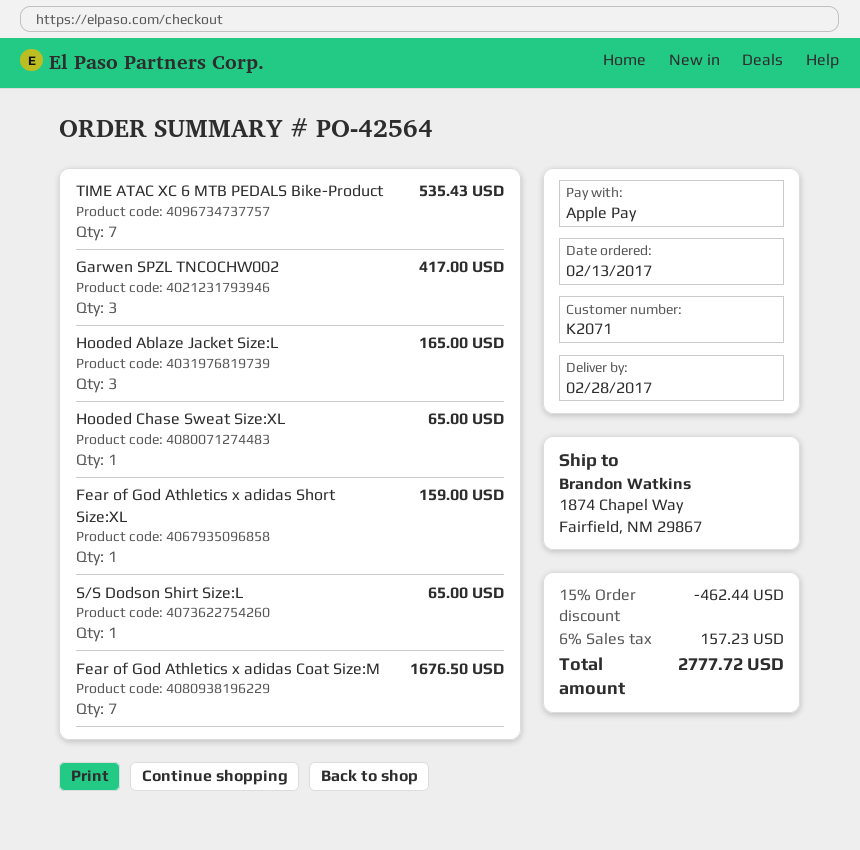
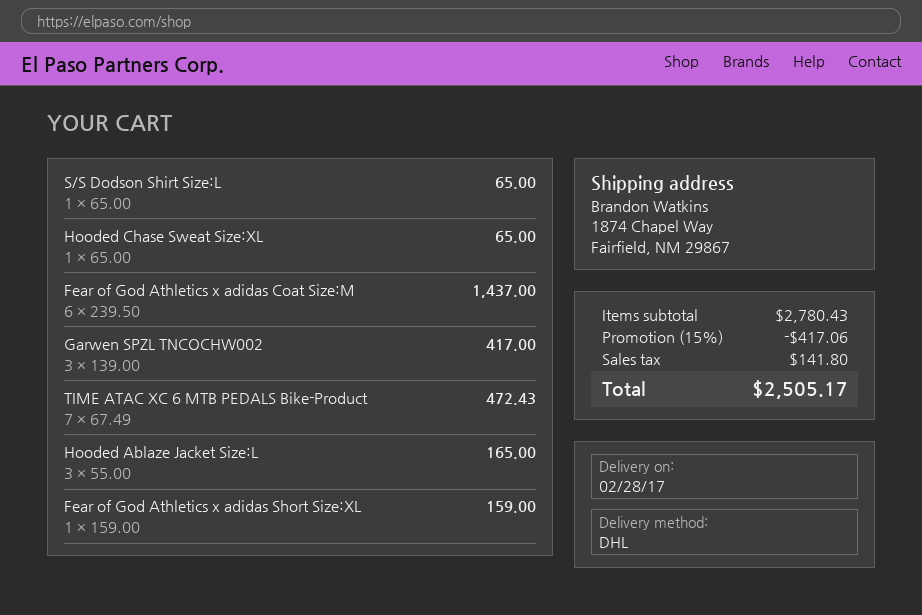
TIME ATAC XC 6 MTB PEDALS Bike-Product: 7 for 535.43 -> 7 for 472.43
Fear of God Athletics x adidas Coat Size:M: 7 for 1676.50 -> 6 for 1437.00
discount: 15% = 462.44 -> 15% = 417.06
tax: 157.23 -> 141.80
total: 2777.72 -> 2505.17

